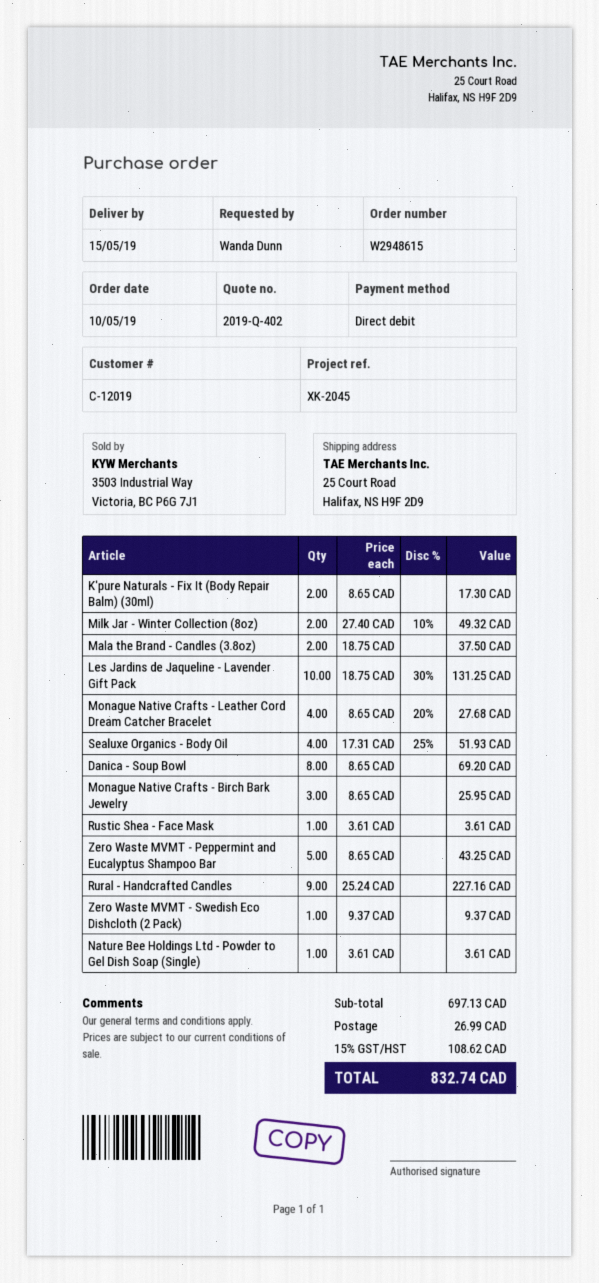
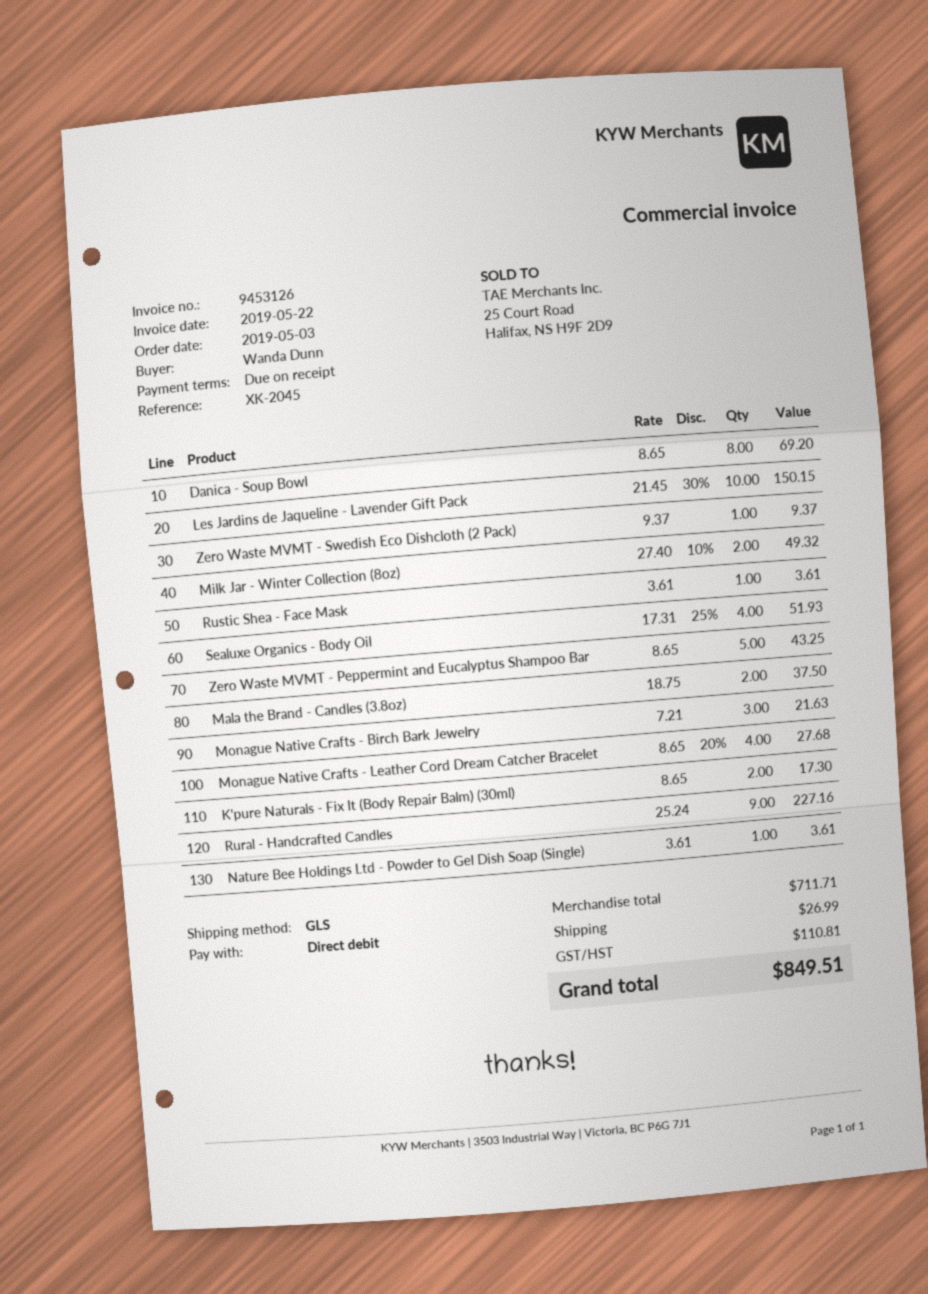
order date: 2019-05-10 -> 2019-05-03
Les Jardins de Jaqueline - Lavender Gift Pack: 10 x 18.75 - 30% = 131.25 -> 10 x 21.45 - 30% = 150.15
Monague Native Crafts - Birch Bark Jewelry: 3 x 8.65 = 25.95 -> 3 x 7.21 = 21.63
subtotal: 697.13 -> 711.71
tax: 108.62 -> 110.81
total: 832.74 -> 849.51

